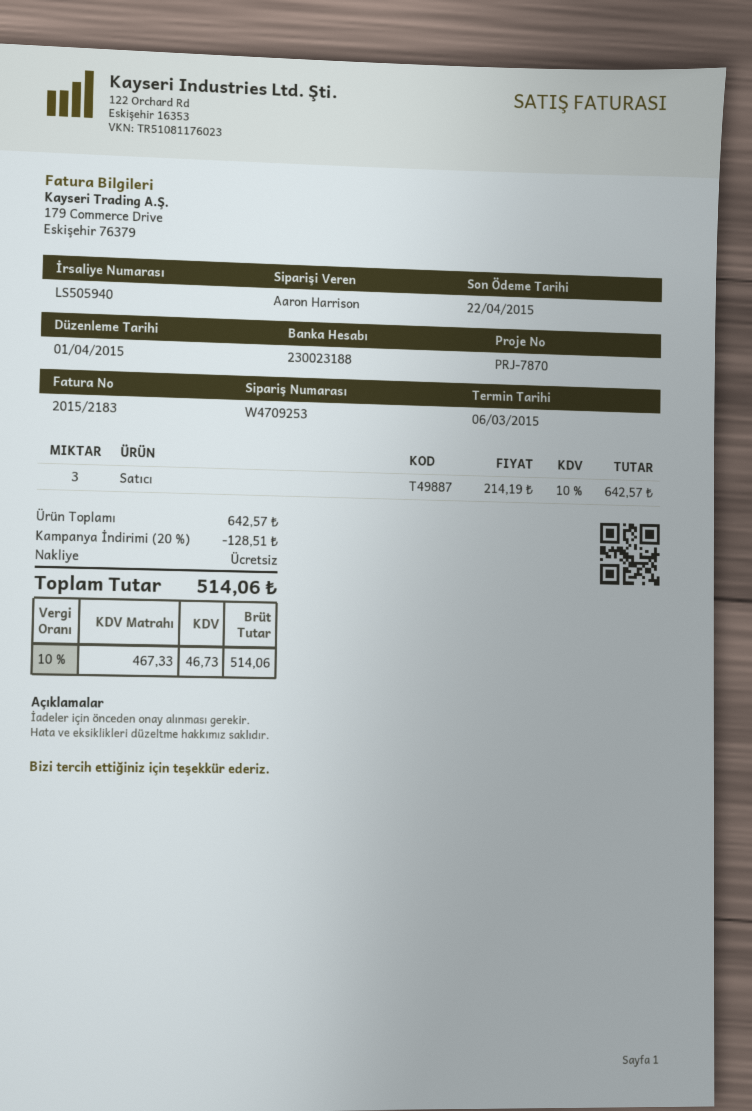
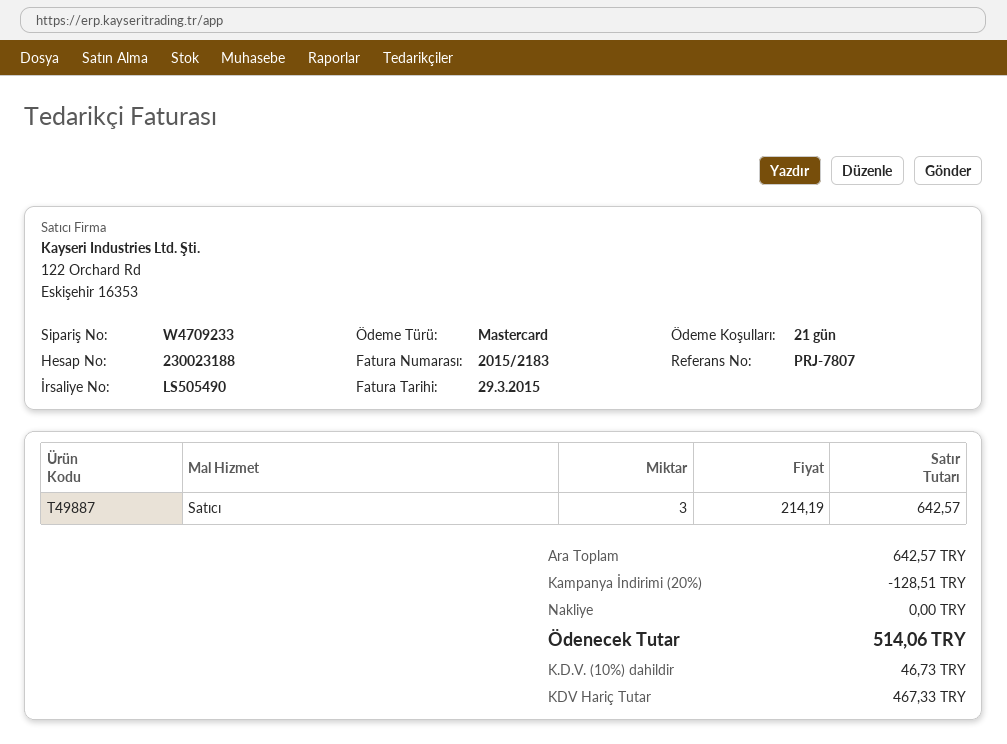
order number: W4709253 -> W4709233
delivery note number: LS505940 -> LS505490
invoice date: 2015-04-01 -> 2015-03-29
reference: PRJ-7870 -> PRJ-7807

